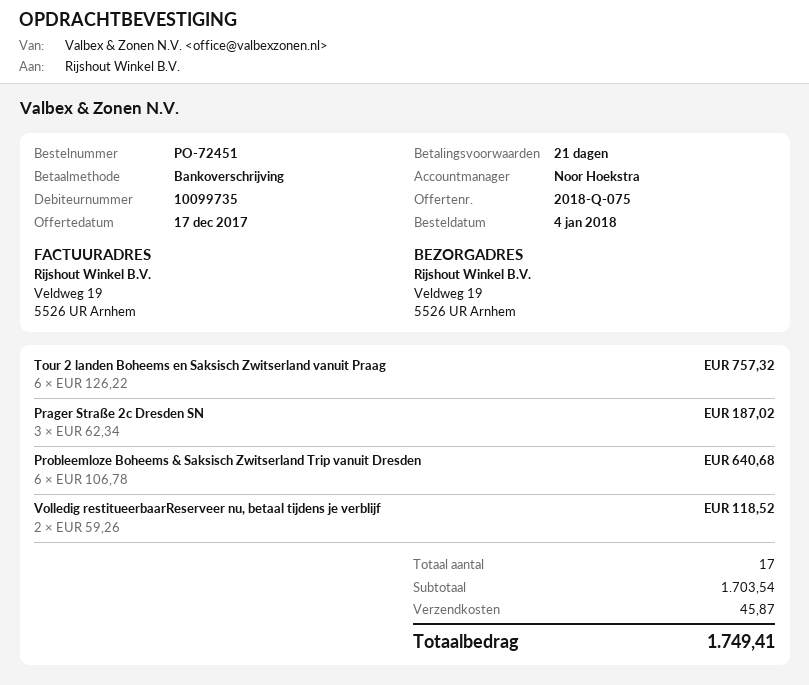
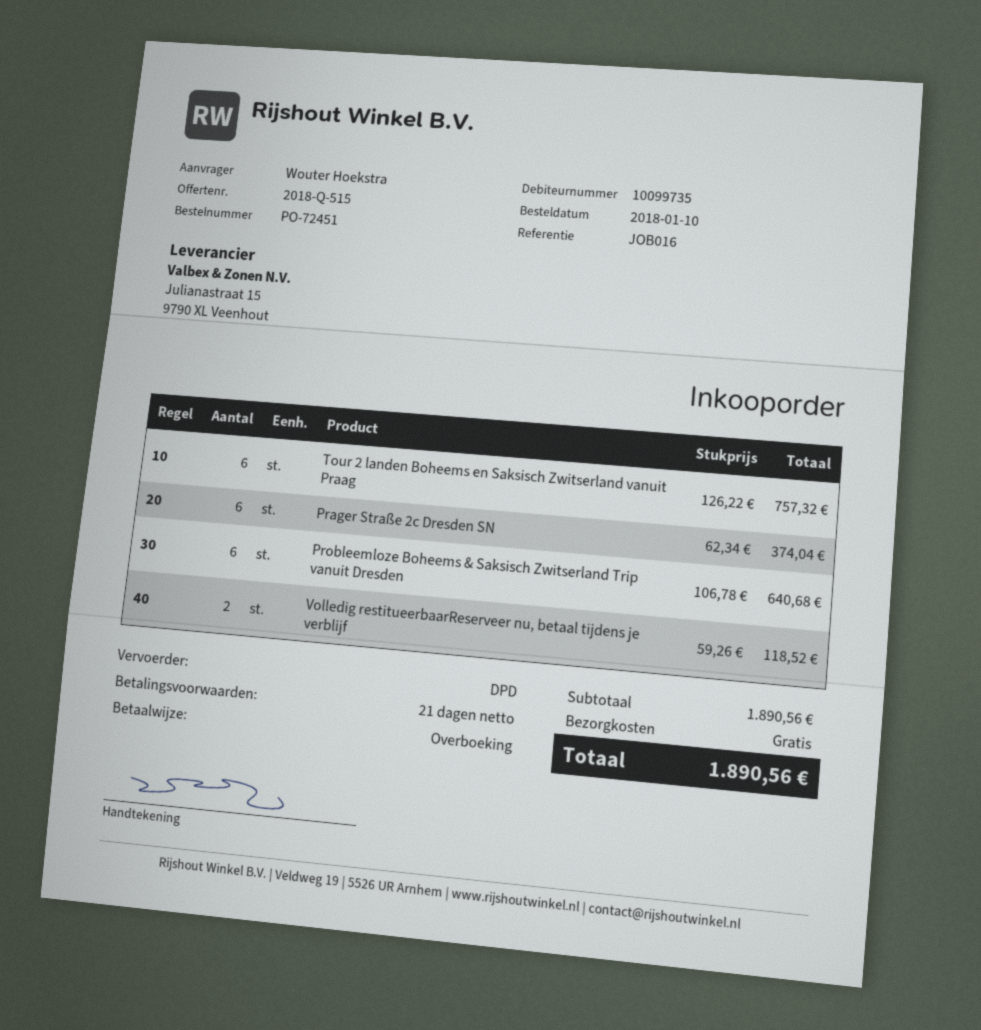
quote number: 2018-Q-075 -> 2018-Q-515
order date: 2018-01-04 -> 2018-01-10
Prager Straße 2c Dresden SN: 3 x 62.34 = 187.02 -> 6 x 62.34 = 374.04
subtotal: 1703.54 -> 1890.56
shipping: 45.87 -> 0.00
total: 1749.41 -> 1890.56

